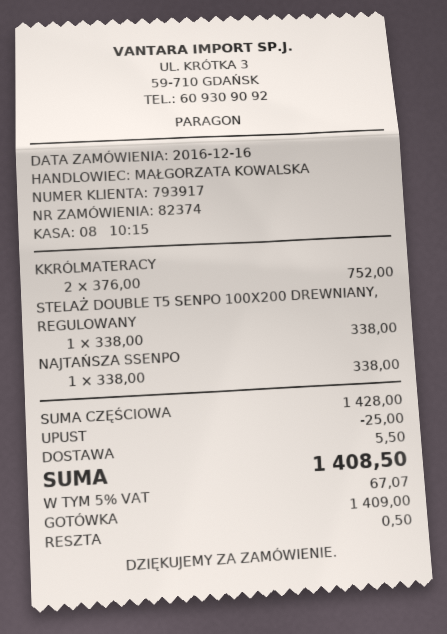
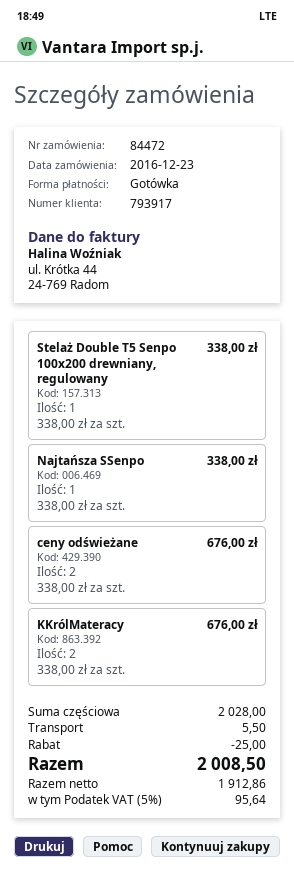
order number: 82374 -> 84472
order date: 2016-12-16 -> 2016-12-23
KKRÓLMATERACY: 2 x 376.00 = 752.00 -> 2 x 338.00 = 676.00
ceny odświeżane: none -> 2 x 338.00 = 676.00
subtotal: 1428.00 -> 2028.00
tax: 5% = 67.07 -> 5% = 95.64
total: 1408.50 -> 2008.50

